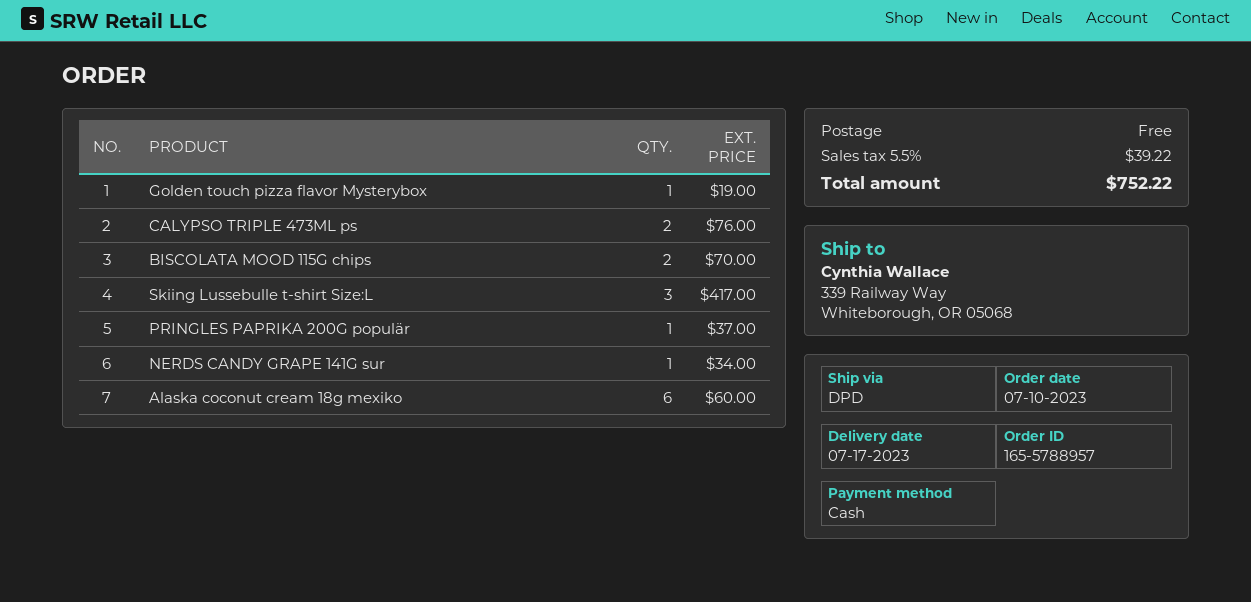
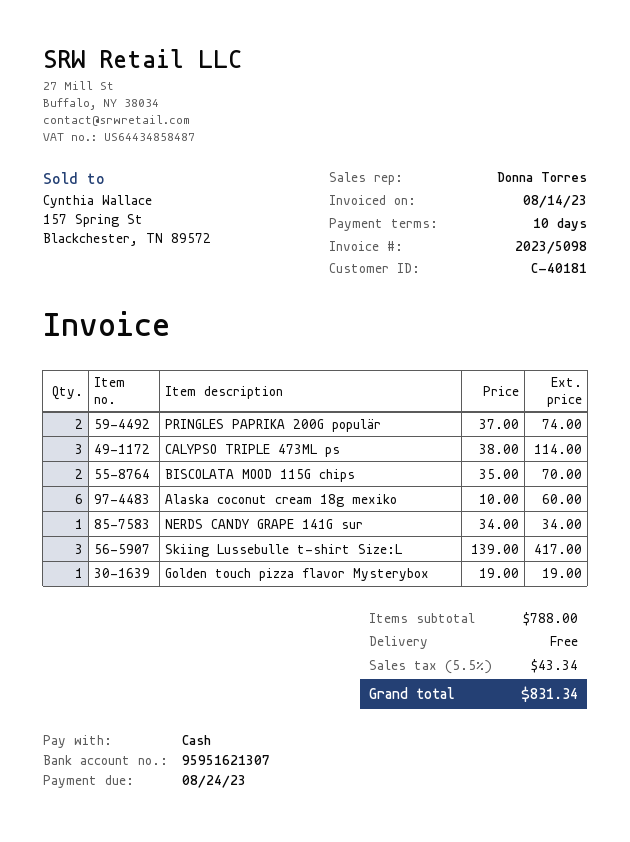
CALYPSO TRIPLE 473ML ps: 2 for 76.00 -> 3 for 114.00
PRINGLES PAPRIKA 200G populär: 1 for 37.00 -> 2 for 74.00
tax: 5.5% = 39.22 -> 5.5% = 43.34
total: 752.22 -> 831.34

